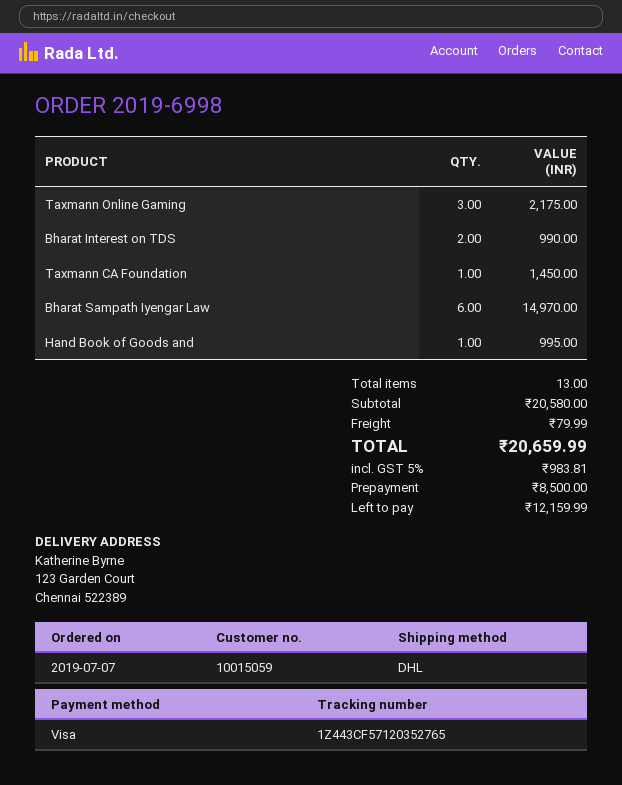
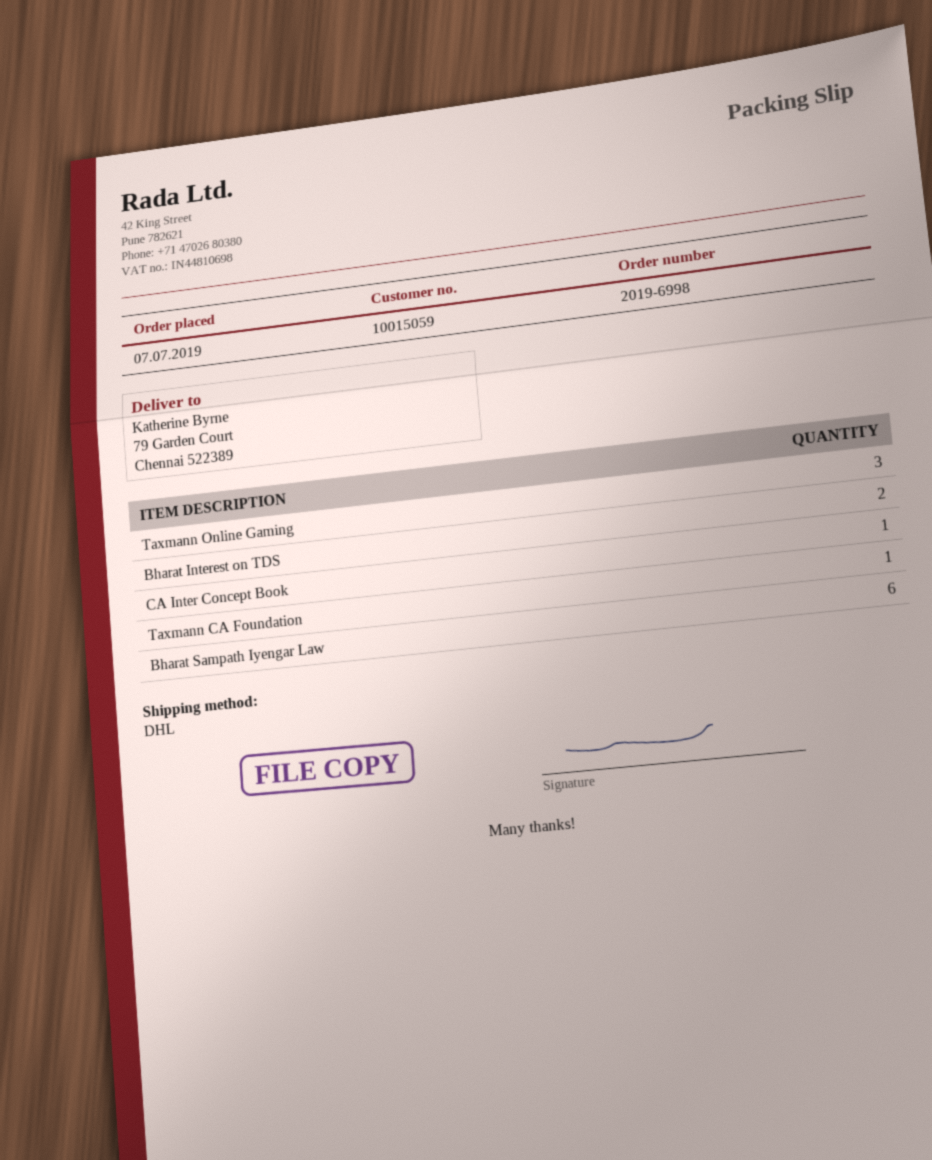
ship to: 123 Garden Court, Chennai 522389 -> 79 Garden Court, Chennai 522389
Hand Book of Goods and: 1 -> none
CA Inter Concept Book: none -> 1

